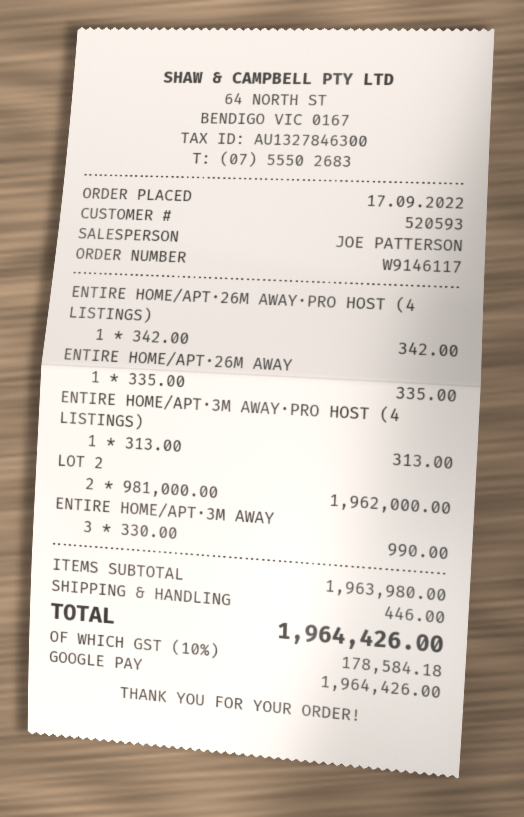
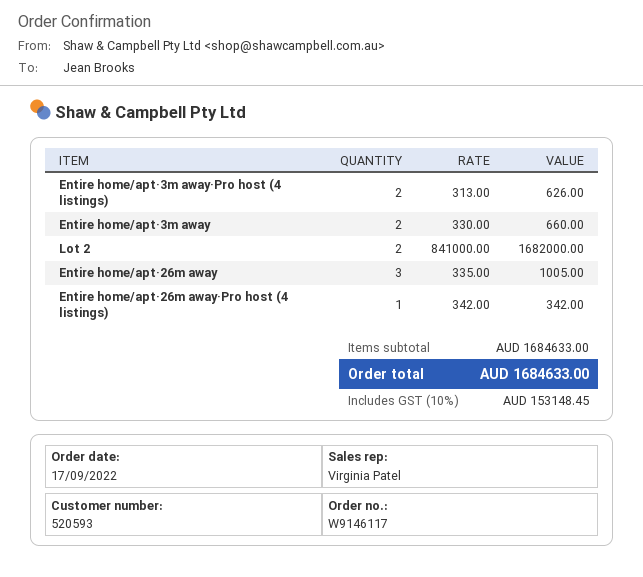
sales rep: JOE PATTERSON -> Virginia Patel
ENTIRE HOME/APT·26M AWAY: 1 x 335.00 = 335.00 -> 3 x 335.00 = 1005.00
ENTIRE HOME/APT·3M AWAY·PRO HOST (4 LISTINGS): 1 x 313.00 = 313.00 -> 2 x 313.00 = 626.00
LOT 2: 2 x 981000.00 = 1962000.00 -> 2 x 841000.00 = 1682000.00
ENTIRE HOME/APT·3M AWAY: 3 x 330.00 = 990.00 -> 2 x 330.00 = 660.00
subtotal: 1963980.00 -> 1684633.00
shipping: 446.00 -> none
tax: 10% = 178584.18 -> 10% = 153148.45
total: 1964426.00 -> 1684633.00

